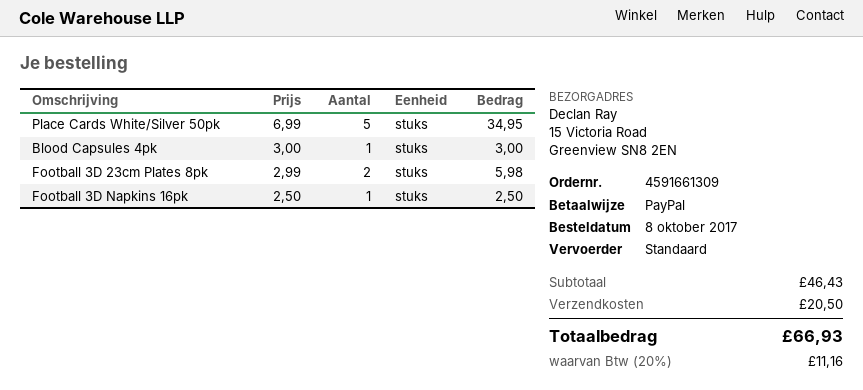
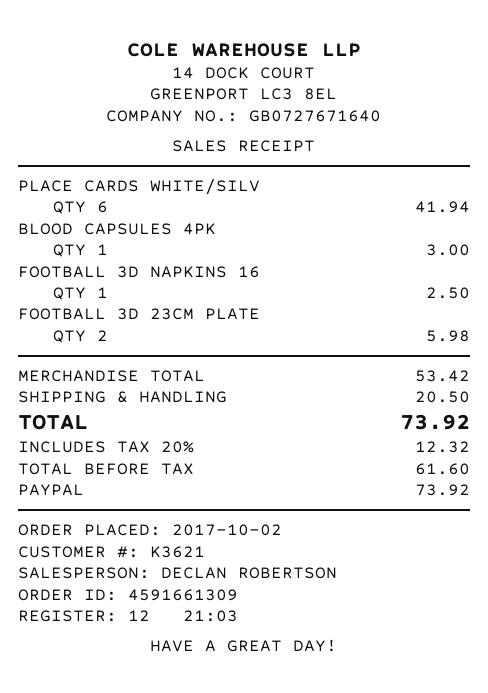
order date: 2017-10-08 -> 2017-10-02
Place Cards White/Silver 50pk: 5 for 34.95 -> 6 for 41.94
subtotal: 46.43 -> 53.42
tax: 20% = 11.16 -> 20% = 12.32
total: 66.93 -> 73.92

